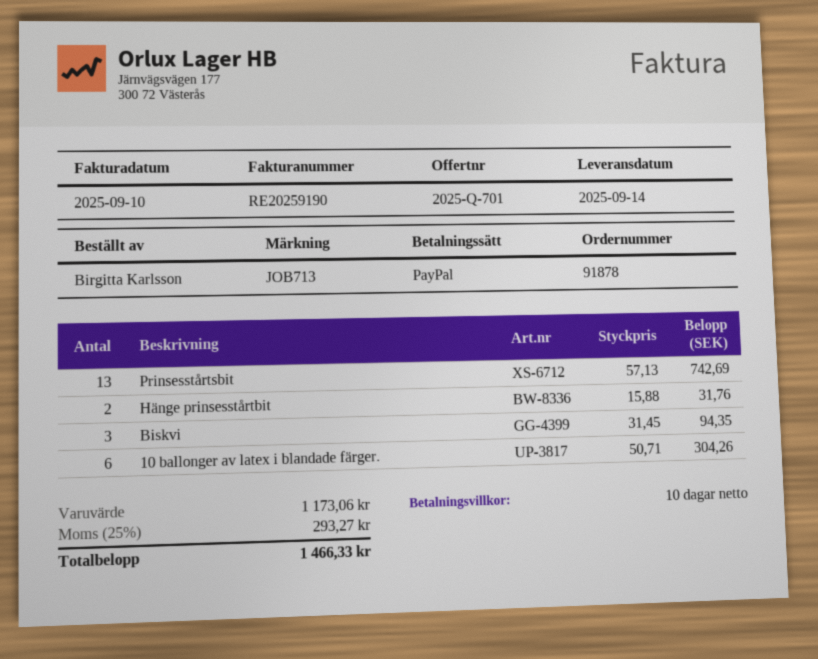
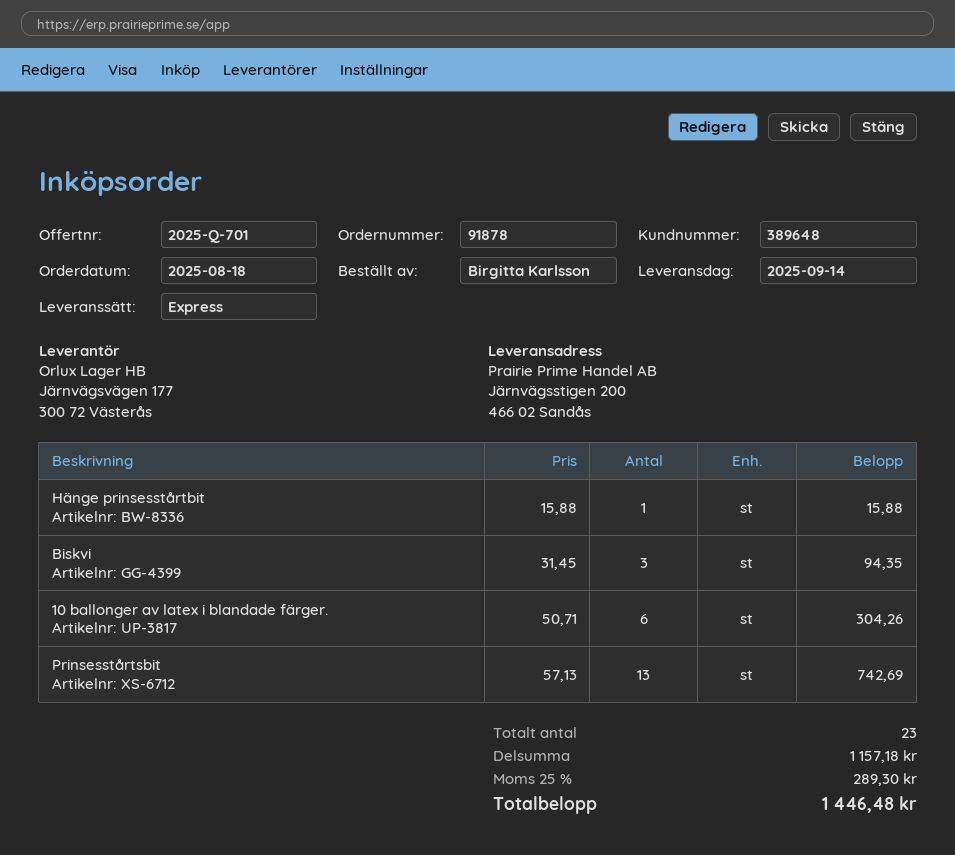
Hänge prinsesstårtbit: 2 x 15.88 = 31.76 -> 1 x 15.88 = 15.88
subtotal: 1173.06 -> 1157.18
tax: 25% = 293.27 -> 25% = 289.30
total: 1466.33 -> 1446.48

